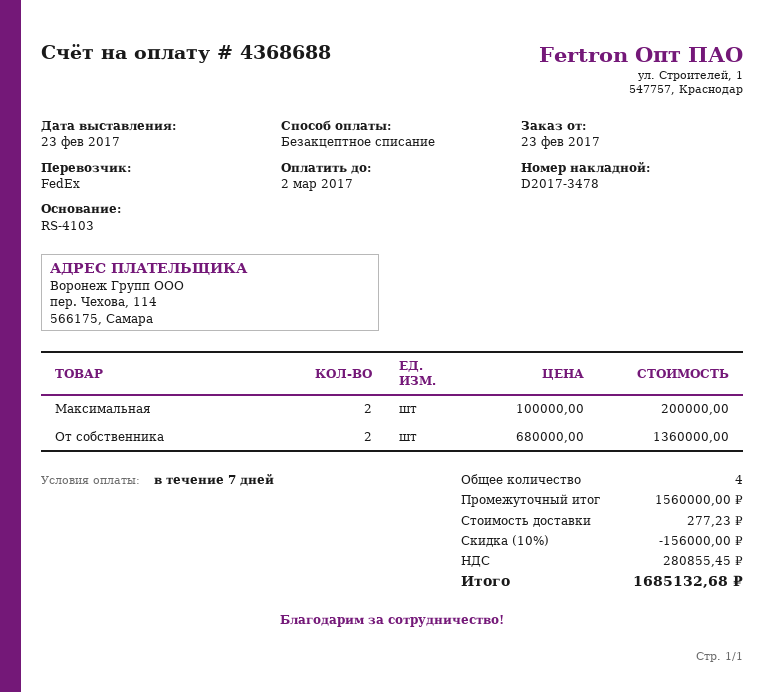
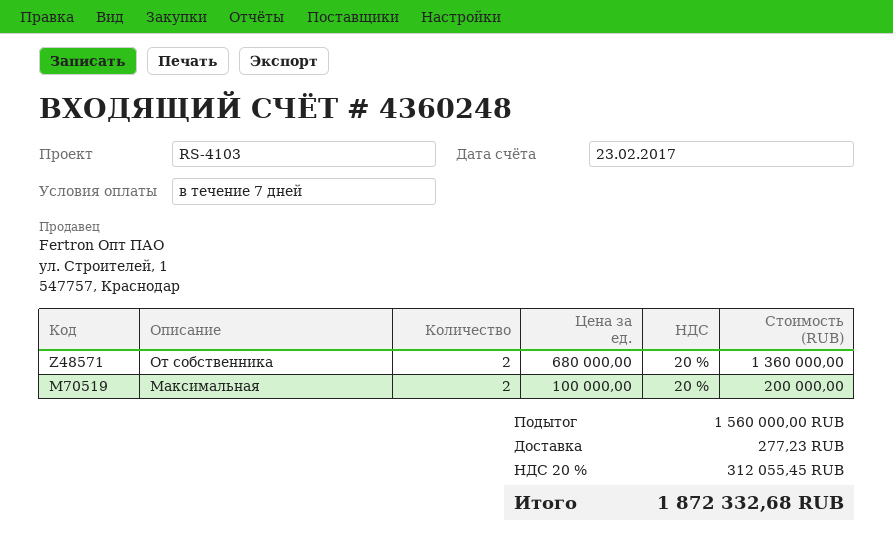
invoice number: 4368688 -> 4360248
discount: 10% = 156000.00 -> none
tax: 280855.45 -> 312055.45
total: 1685132.68 -> 1872332.68

